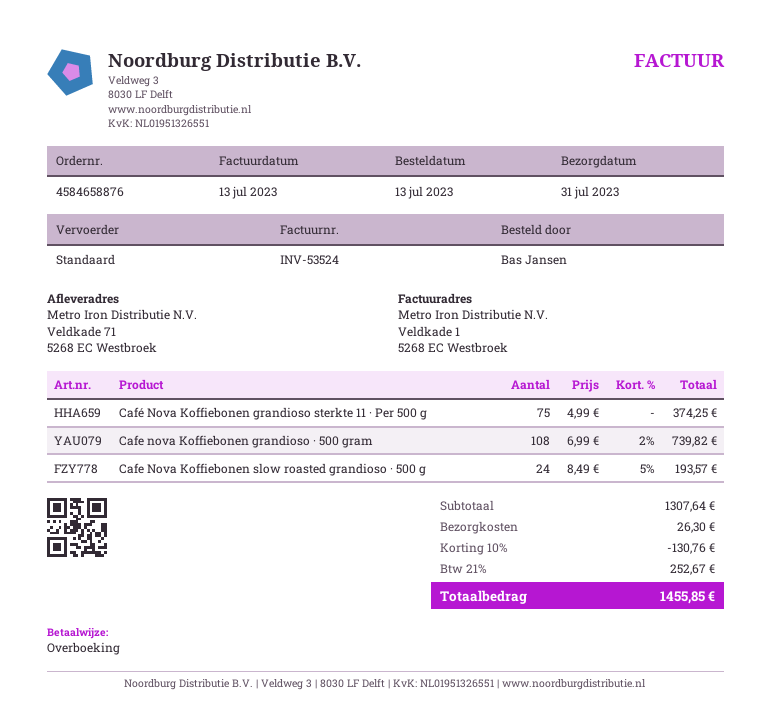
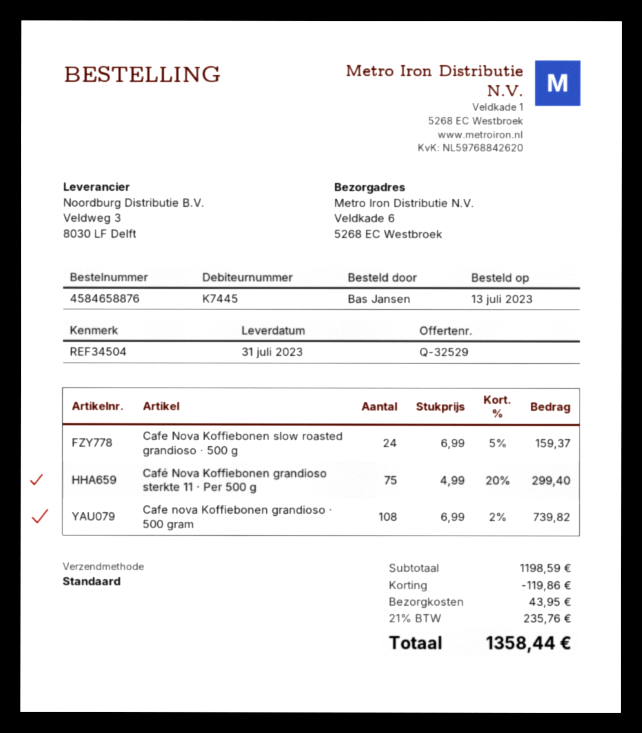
ship to: Veldkade 71, 5268 EC Westbroek -> Veldkade 6, 5268 EC Westbroek
Café Nova Koffiebonen grandioso sterkte 11 · Per 500 g: 75 x 4.99 = 374.25 -> 75 x 4.99 - 20% = 299.40
Cafe Nova Koffiebonen slow roasted grandioso · 500 g: 24 x 8.49 - 5% = 193.57 -> 24 x 6.99 - 5% = 159.37
subtotal: 1307.64 -> 1198.59
discount: 130.76 -> 119.86
shipping: 26.30 -> 43.95
tax: 21% = 252.67 -> 21% = 235.76
total: 1455.85 -> 1358.44

